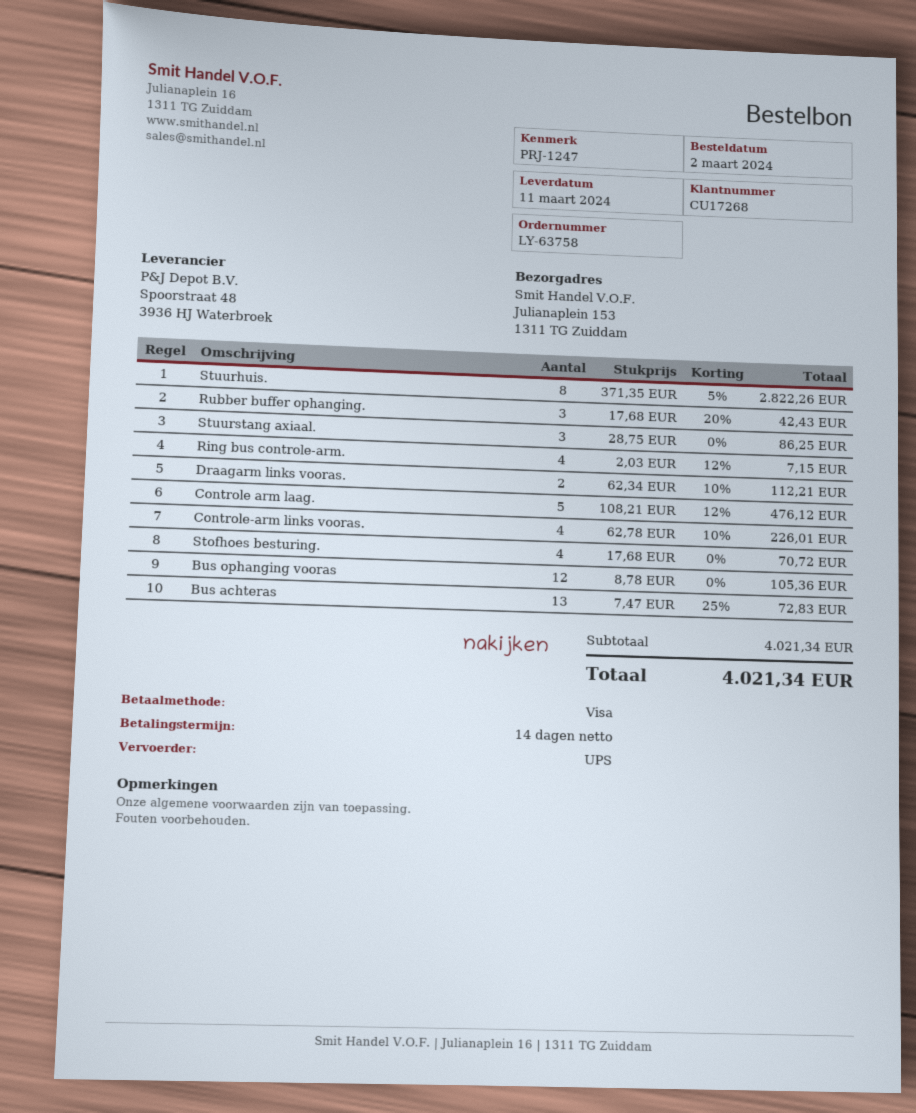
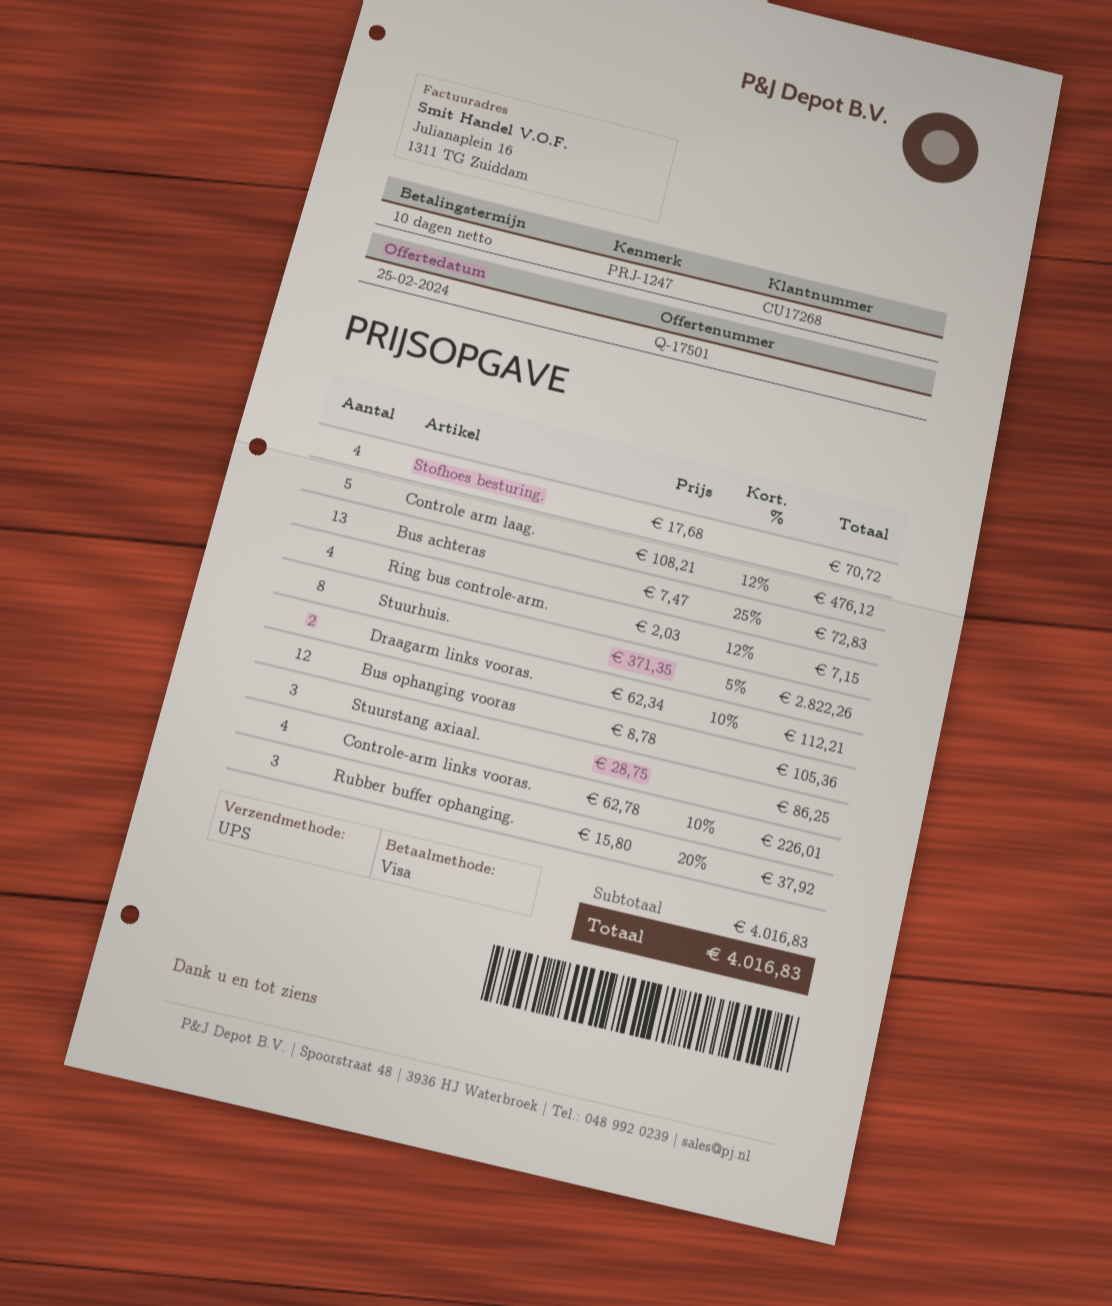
payment terms: 14 days -> 10 days
Rubber buffer ophanging.: 3 x 17.68 - 20% = 42.43 -> 3 x 15.80 - 20% = 37.92
subtotal: 4021.34 -> 4016.83
total: 4021.34 -> 4016.83

